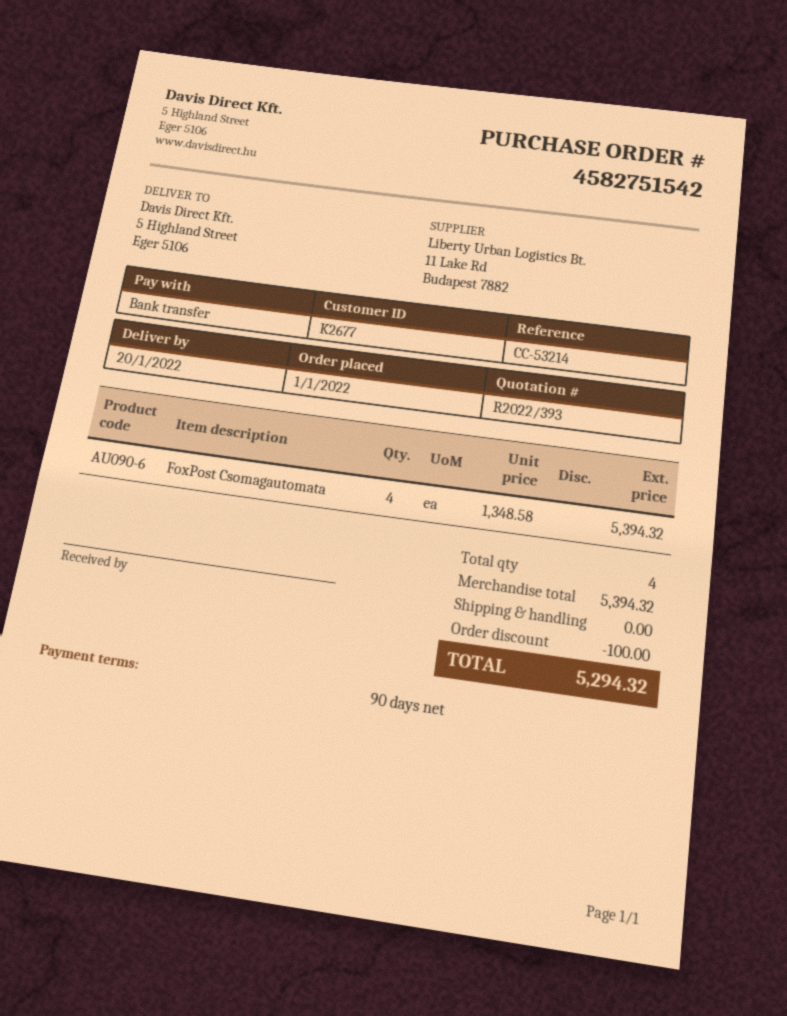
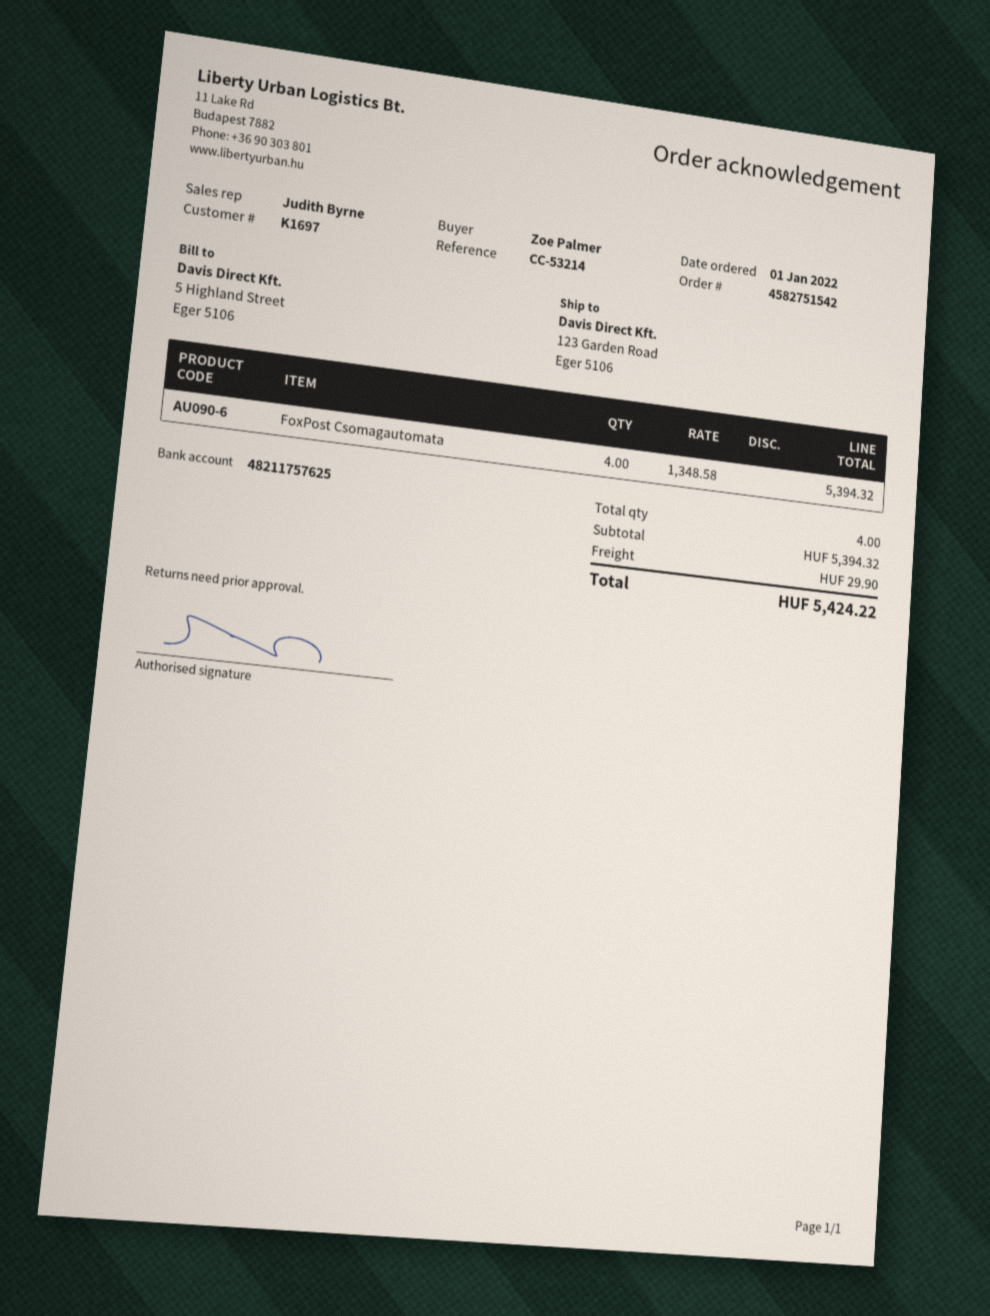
customer number: K2677 -> K1697
ship to: 5 Highland Street, Eger 5106 -> 123 Garden Road, Eger 5106
discount: 100.00 -> none
shipping: 0.00 -> 29.90
total: 5294.32 -> 5424.22

